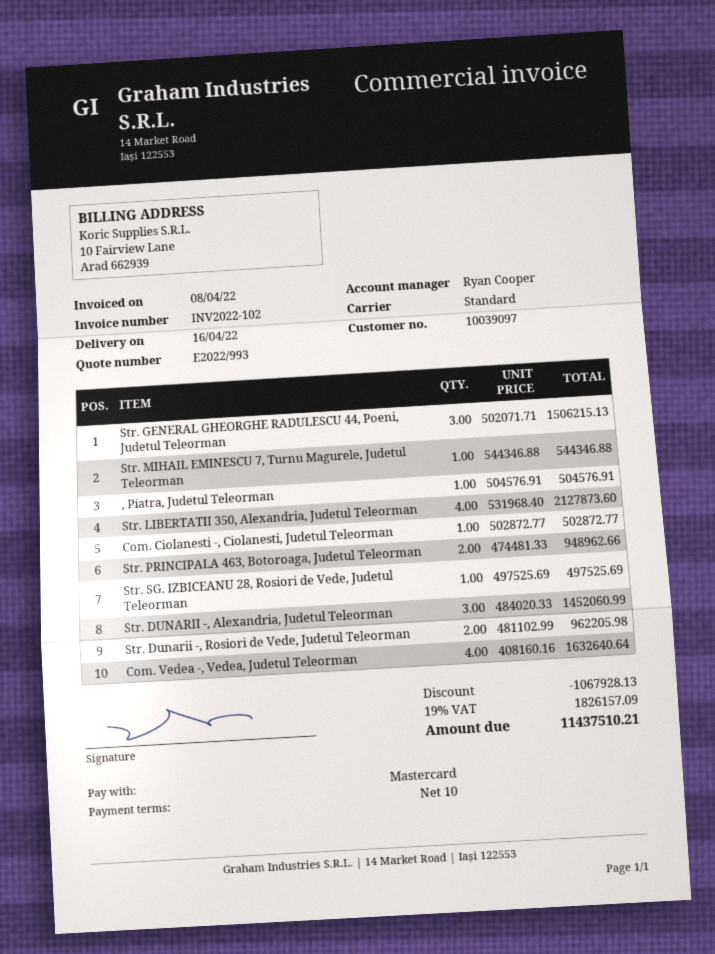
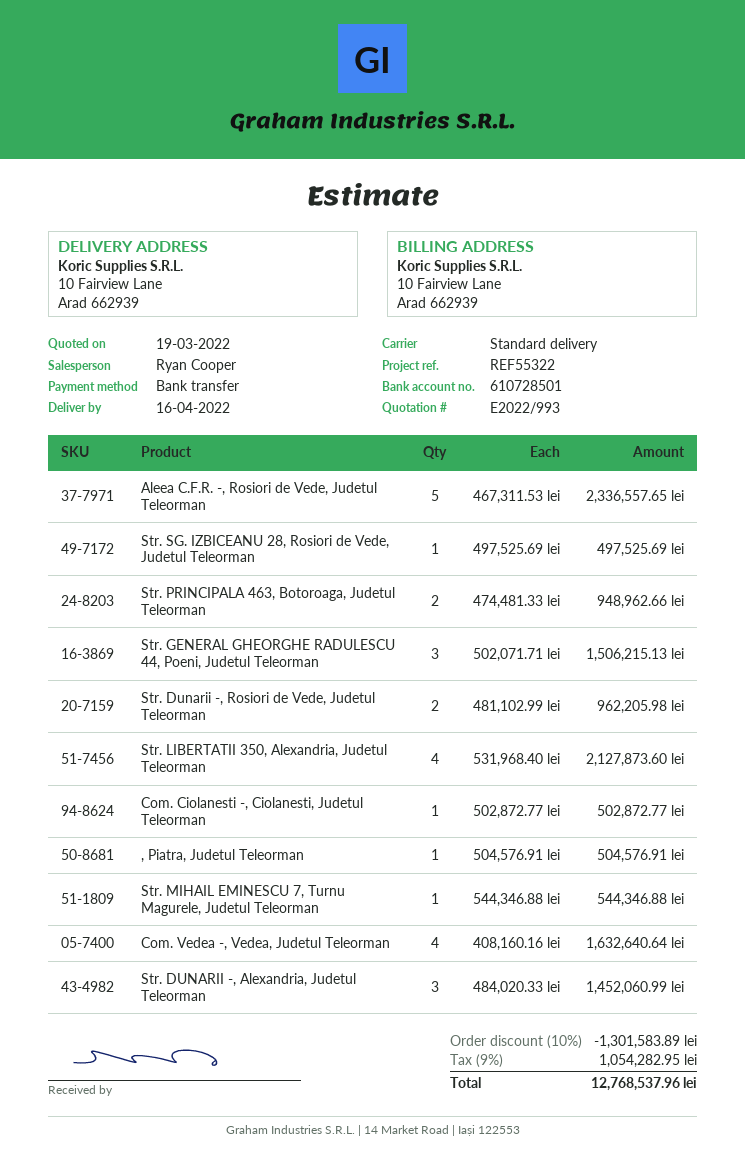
payment method: Mastercard -> bank transfer
Aleea C.F.R. -, Rosiori de Vede, Judetul Teleorman: none -> 5 x 467311.53 = 2336557.65
discount: 1067928.13 -> 1301583.89
tax: 19% = 1826157.09 -> 9% = 1054282.95
total: 11437510.21 -> 12768537.96

